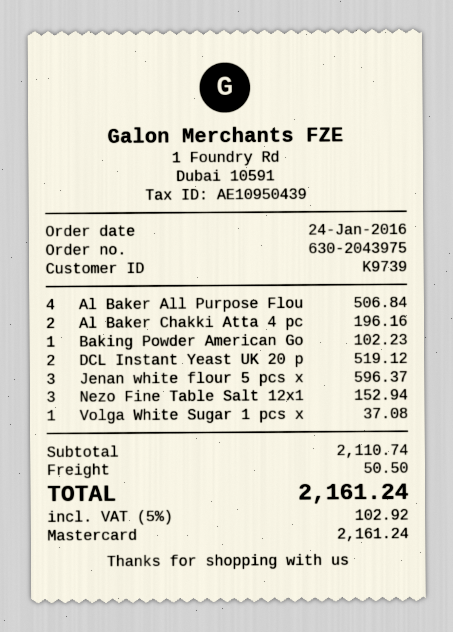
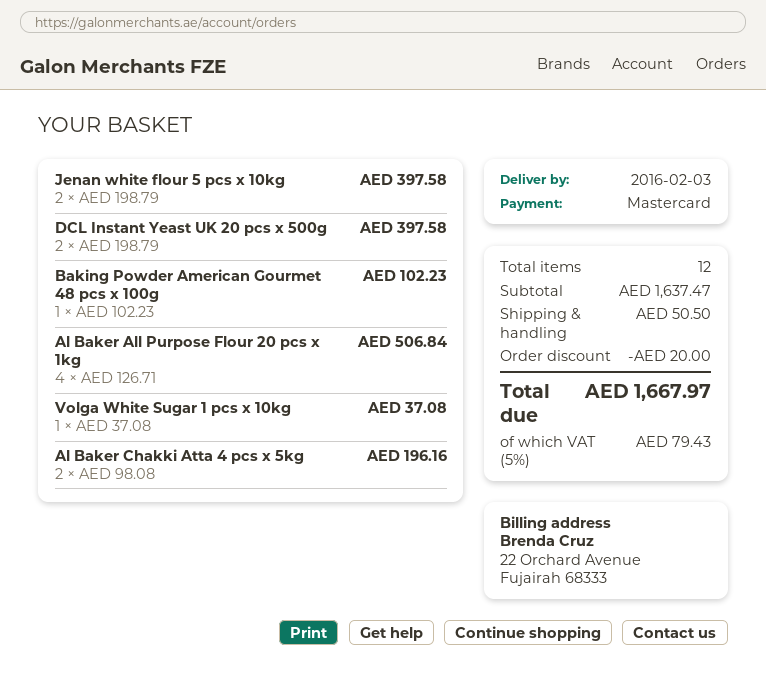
DCL Instant Yeast UK 20 p: 2 for 519.12 -> 2 for 397.58
Jenan white flour 5 pcs x: 3 for 596.37 -> 2 for 397.58
Nezo Fine Table Salt 12x1: 3 for 152.94 -> none
subtotal: 2110.74 -> 1637.47
discount: none -> 20.00
tax: 5% = 102.92 -> 5% = 79.43
total: 2161.24 -> 1667.97

